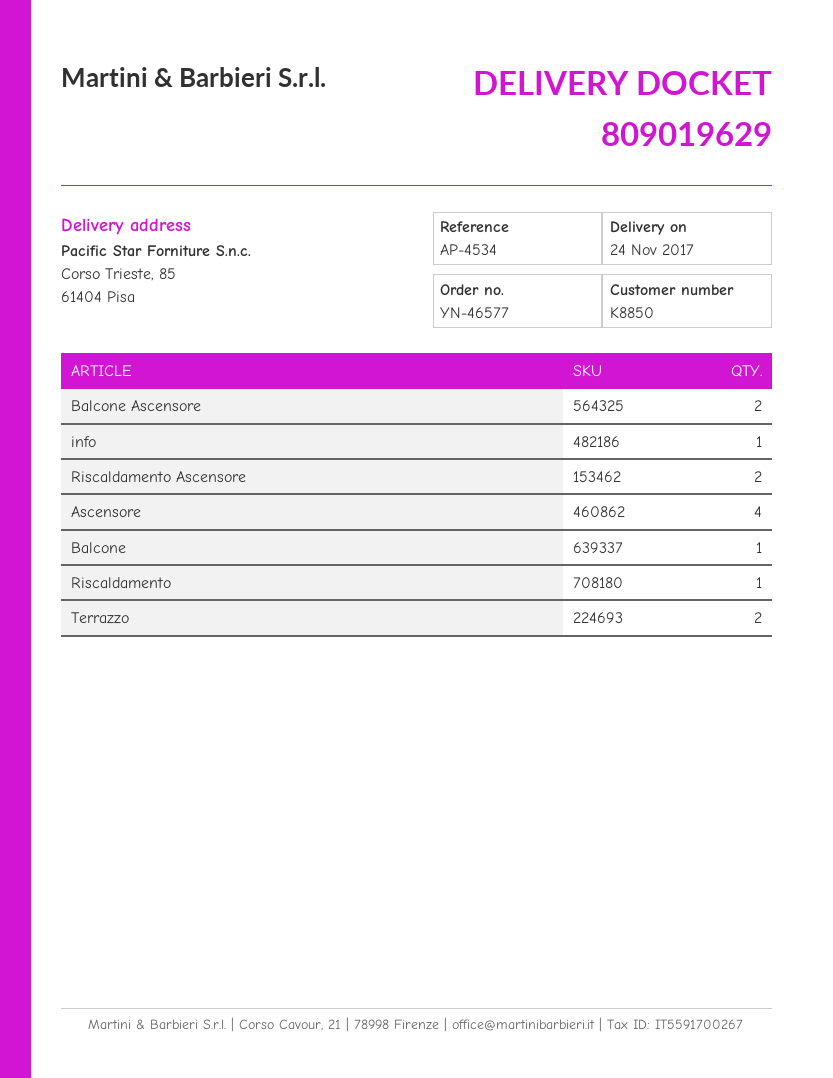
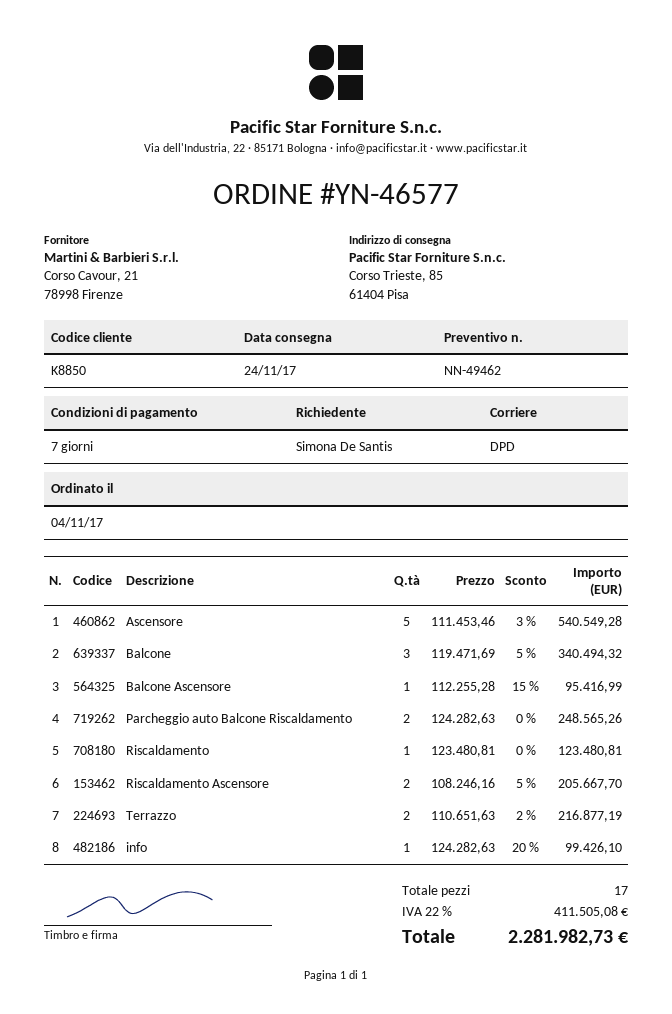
Balcone Ascensore: 2 -> 1
Ascensore: 4 -> 5
Balcone: 1 -> 3
Parcheggio auto Balcone Riscaldamento: none -> 2

